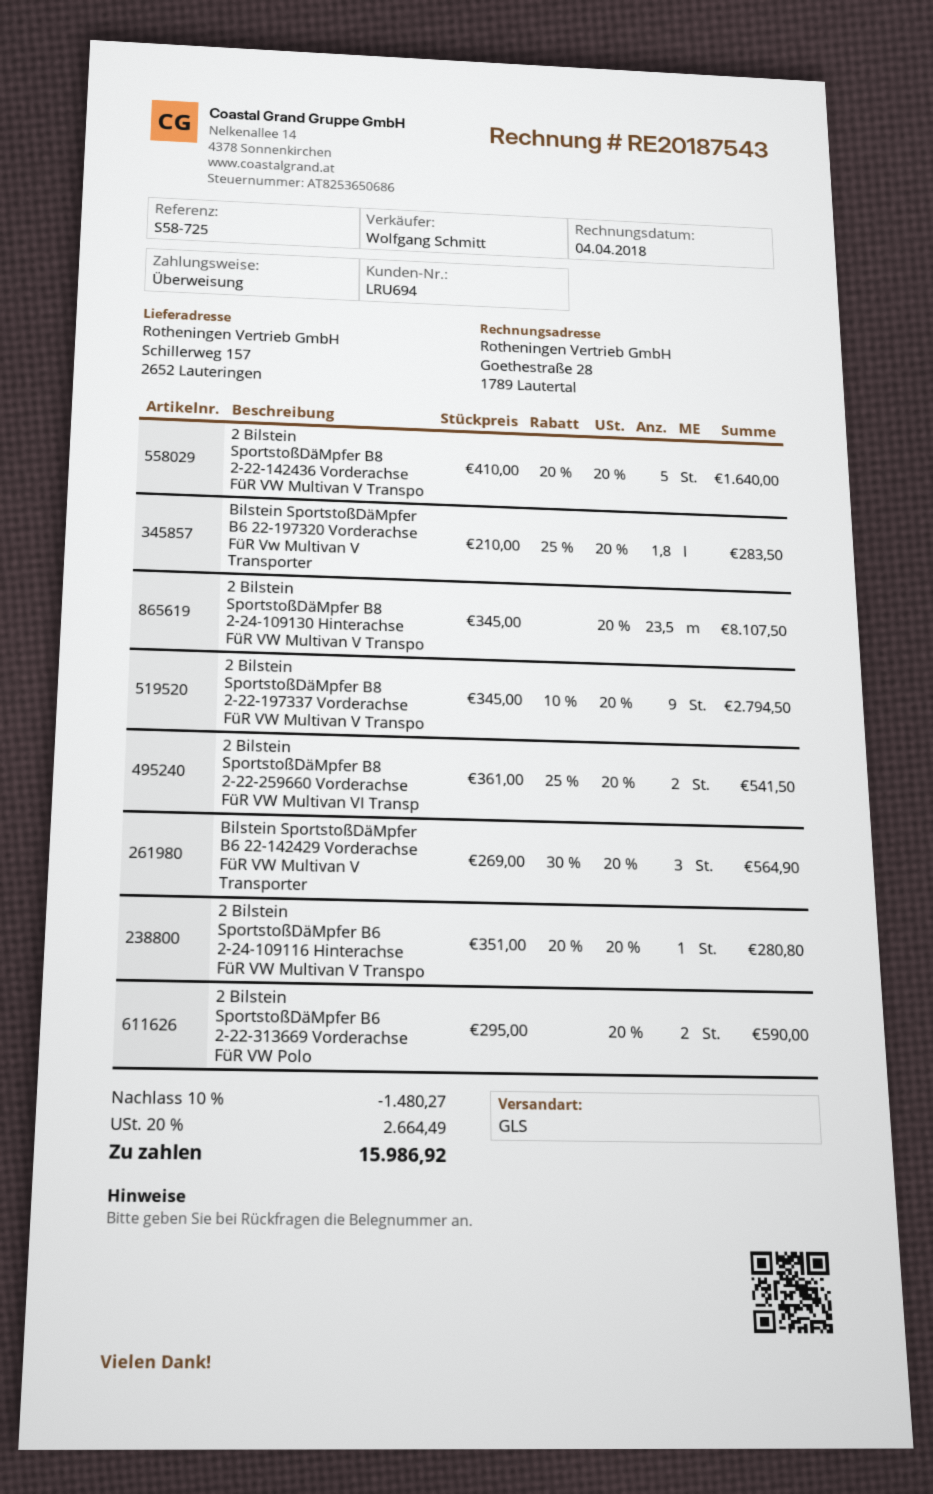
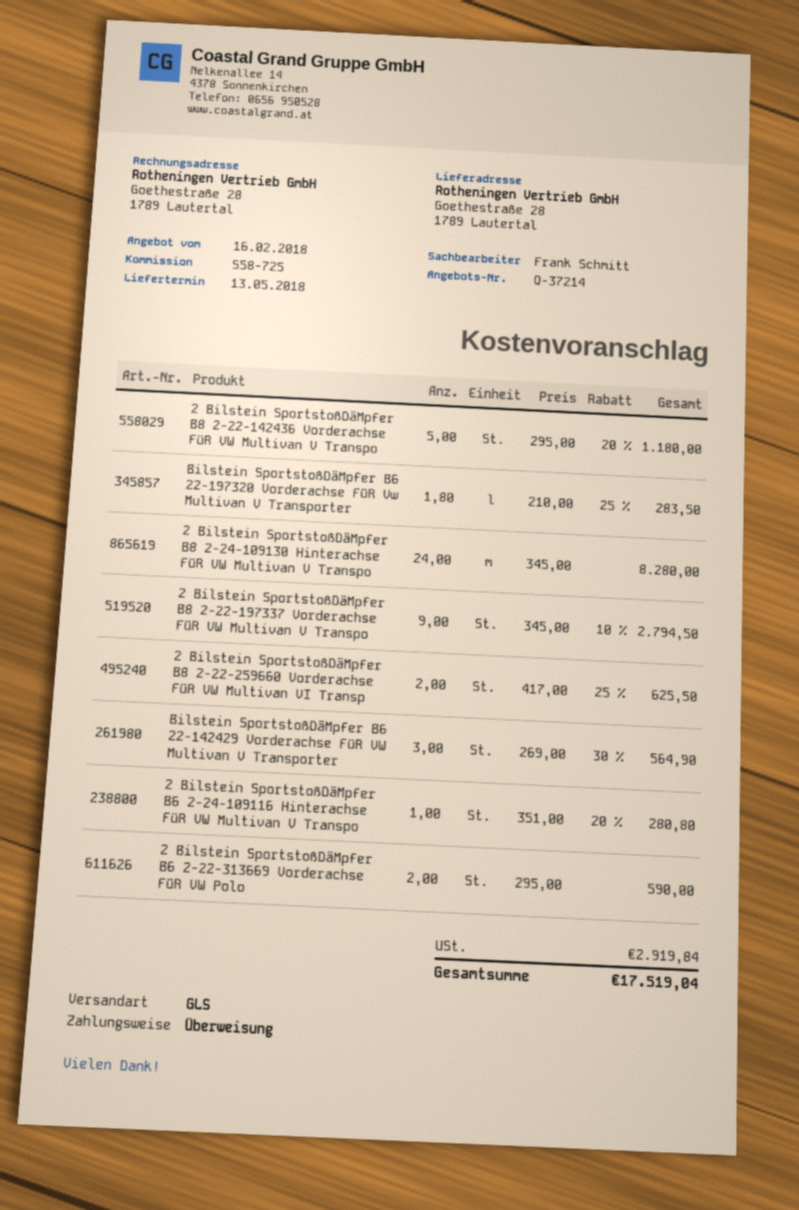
sales rep: Wolfgang Schmitt -> Frank Schmitt
ship to: Schillerweg 157, 2652 Lauteringen -> Goethestraße 28, 1789 Lautertal
2 Bilstein SportstoßDäMpfer B8 2-22-142436 Vorderachse FüR VW Multivan V Transpo: 5 x 410.00 - 20% = 1640.00 -> 5 x 295.00 - 20% = 1180.00
2 Bilstein SportstoßDäMpfer B8 2-24-109130 Hinterachse FüR VW Multivan V Transpo: 23.5 x 345.00 = 8107.50 -> 24 x 345.00 = 8280.00
2 Bilstein SportstoßDäMpfer B8 2-22-259660 Vorderachse FüR VW Multivan VI Transp: 2 x 361.00 - 25% = 541.50 -> 2 x 417.00 - 25% = 625.50
discount: 10% = 1480.27 -> none
tax: 2664.49 -> 2919.84
total: 15986.92 -> 17519.04

